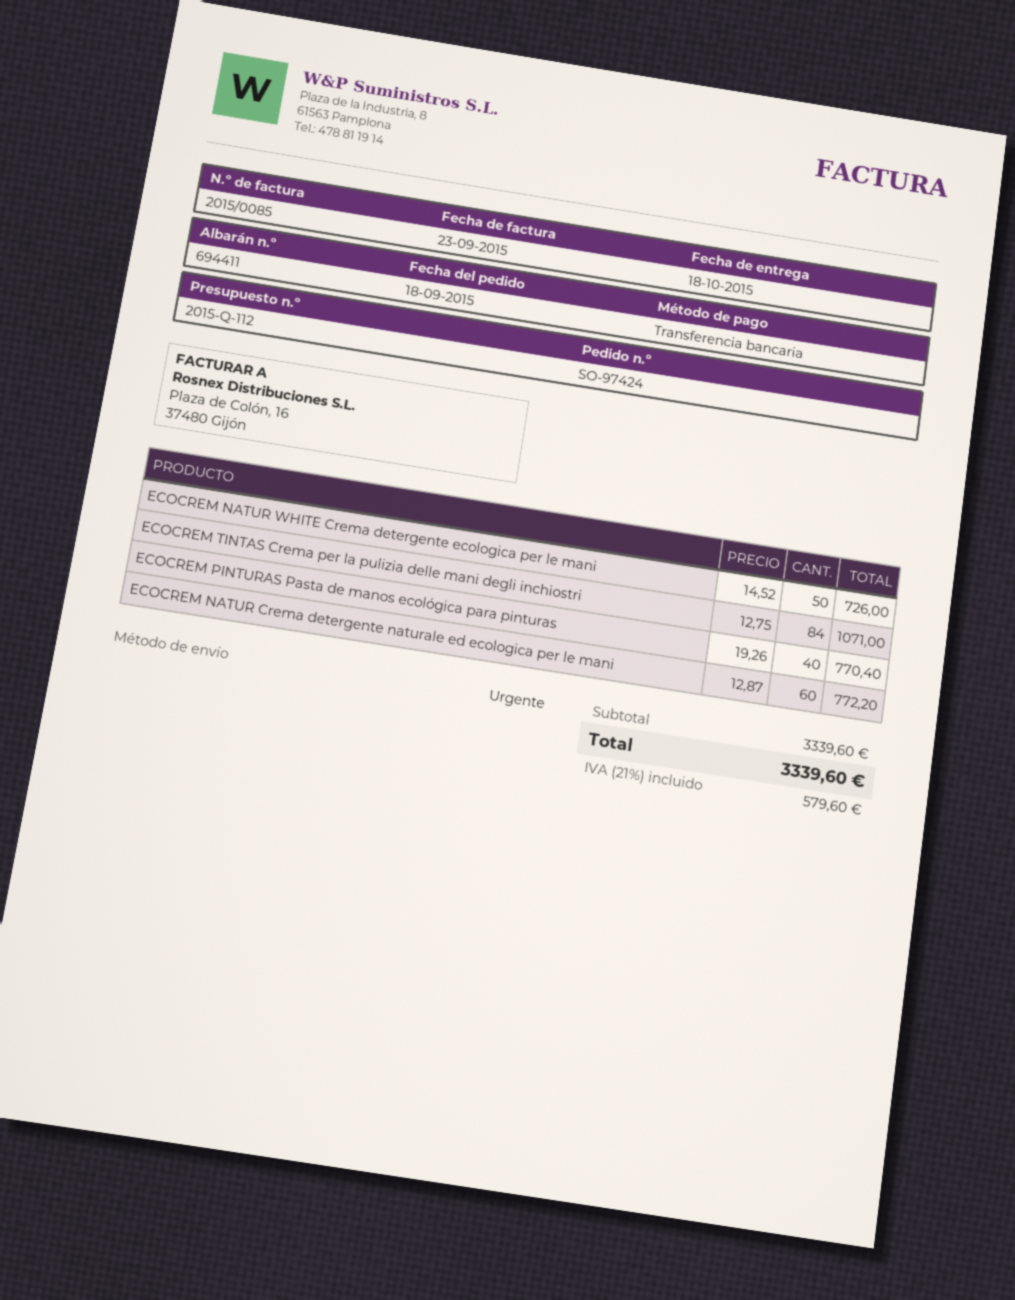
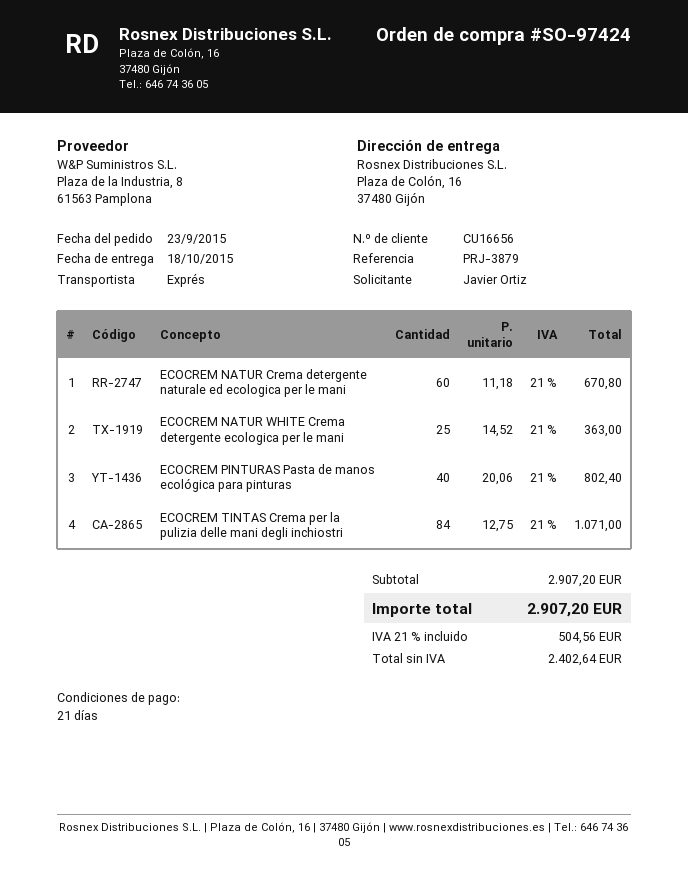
order date: 2015-09-18 -> 2015-09-23
ECOCREM NATUR WHITE Crema detergente ecologica per le mani: 50 x 14.52 = 726.00 -> 25 x 14.52 = 363.00
ECOCREM PINTURAS Pasta de manos ecológica para pinturas: 40 x 19.26 = 770.40 -> 40 x 20.06 = 802.40
ECOCREM NATUR Crema detergente naturale ed ecologica per le mani: 60 x 12.87 = 772.20 -> 60 x 11.18 = 670.80
subtotal: 3339.60 -> 2907.20
tax: 21% = 579.60 -> 21% = 504.56
total: 3339.60 -> 2907.20

